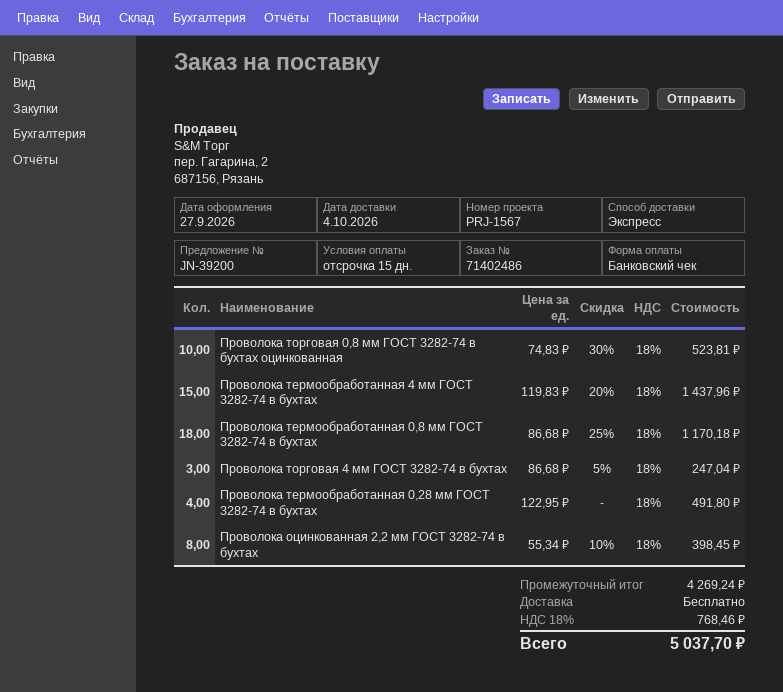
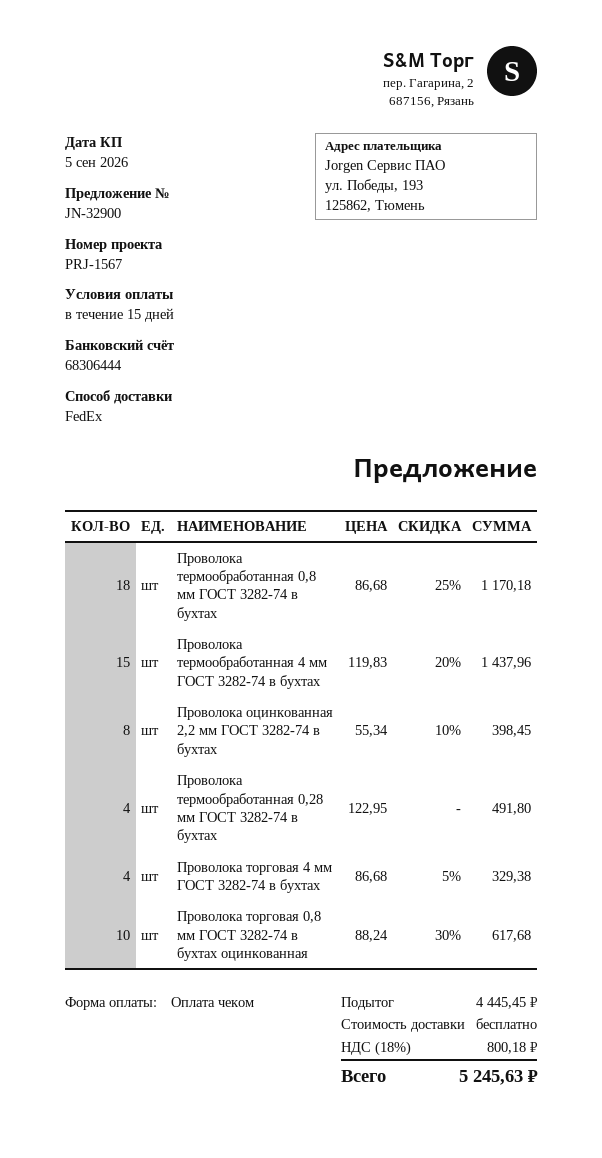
quote number: JN-39200 -> JN-32900
shipping method: express -> FedEx
Проволока торговая 0,8 мм ГОСТ 3282-74 в бухтах оцинкованная: 10 x 74.83 - 30% = 523.81 -> 10 x 88.24 - 30% = 617.68
Проволока торговая 4 мм ГОСТ 3282-74 в бухтах: 3 x 86.68 - 5% = 247.04 -> 4 x 86.68 - 5% = 329.38
subtotal: 4269.24 -> 4445.45
tax: 18% = 768.46 -> 18% = 800.18
total: 5037.70 -> 5245.63

